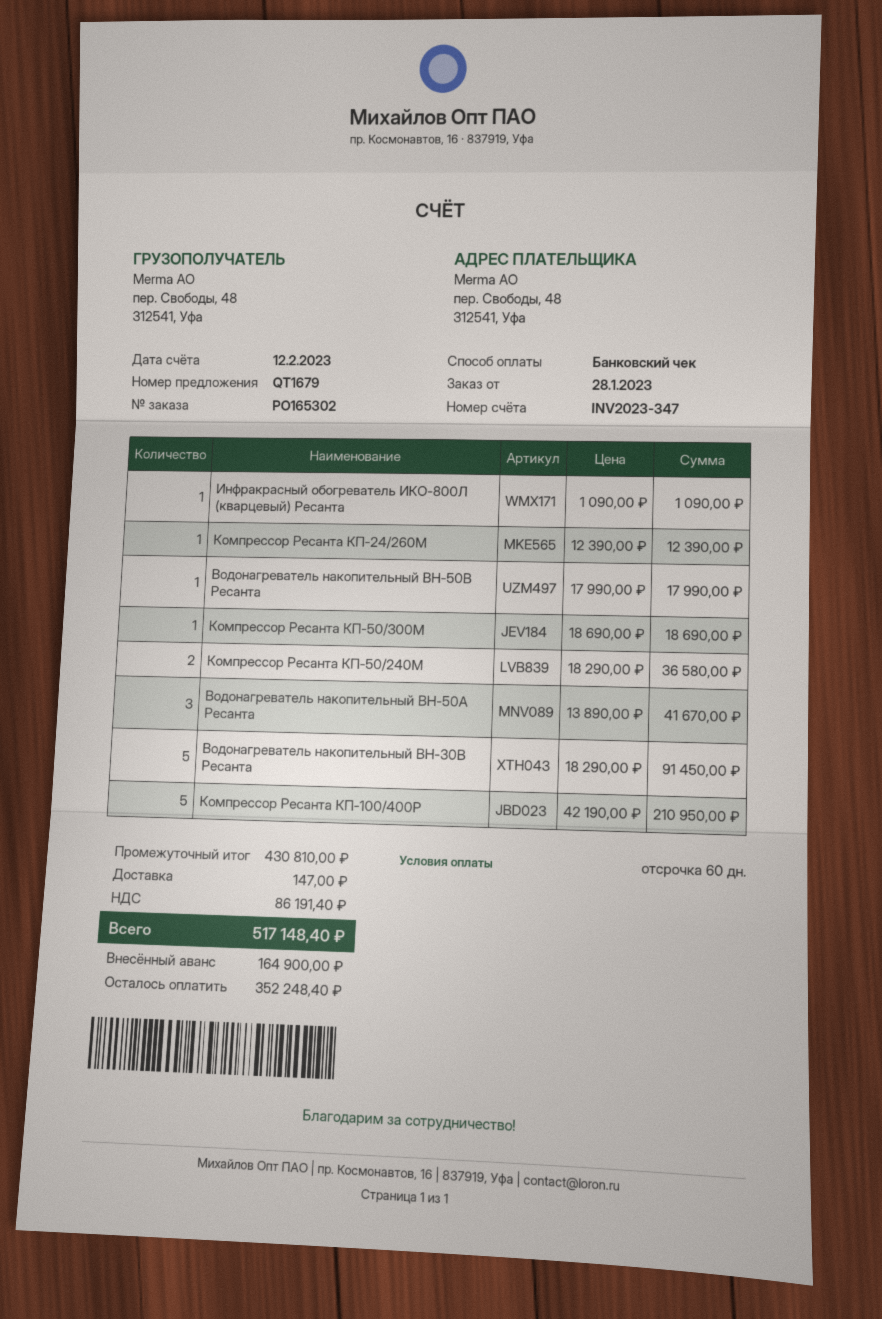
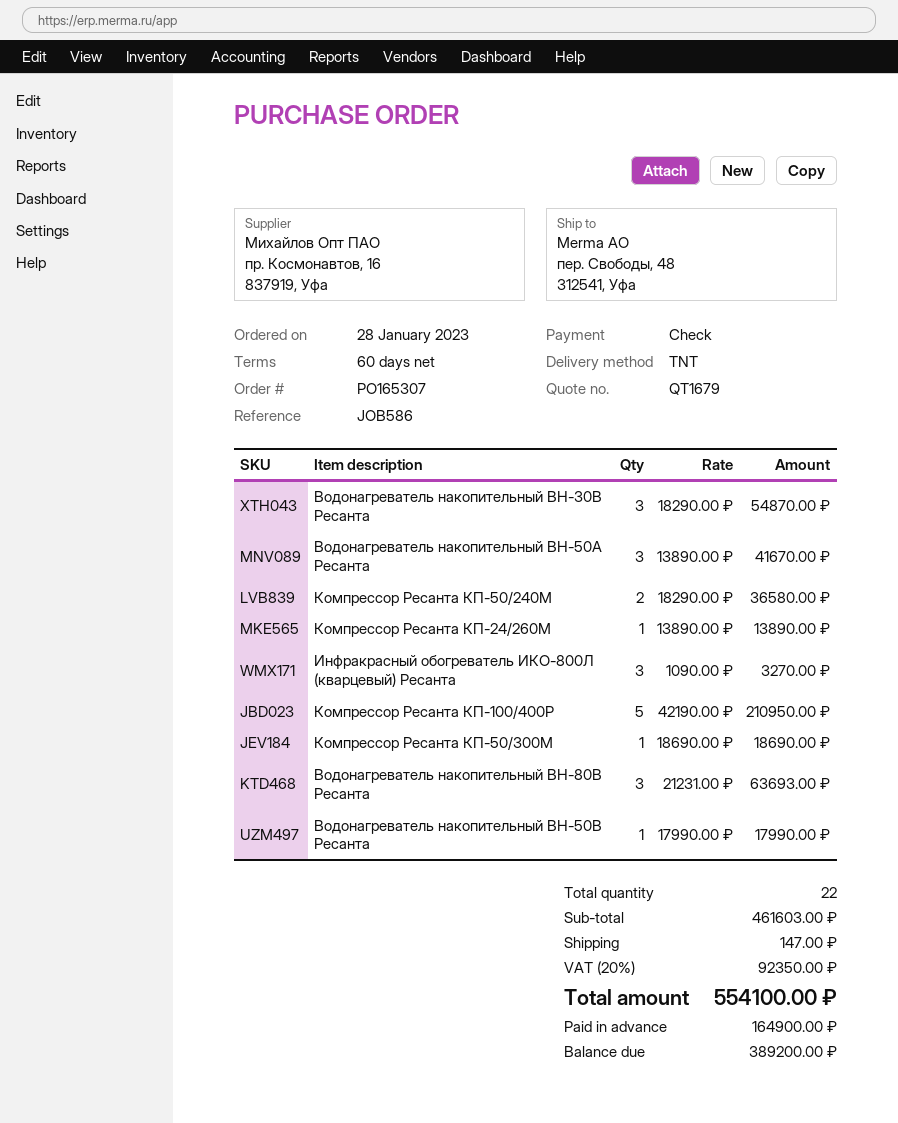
order number: PO165302 -> PO165307
Инфракрасный обогреватель ИКО-800Л (кварцевый) Ресанта: 1 x 1090.00 = 1090.00 -> 3 x 1090.00 = 3270.00
Компрессор Ресанта КП-24/260М: 1 x 12390.00 = 12390.00 -> 1 x 13890.00 = 13890.00
Водонагреватель накопительный ВН-30В Ресанта: 5 x 18290.00 = 91450.00 -> 3 x 18290.00 = 54870.00
Водонагреватель накопительный ВН-80В Ресанта: none -> 3 x 21231.00 = 63693.00
subtotal: 430810.00 -> 461603.00
tax: 86191.40 -> 92350.00
total: 517148.40 -> 554100.00
balance: 352248.40 -> 389200.00

